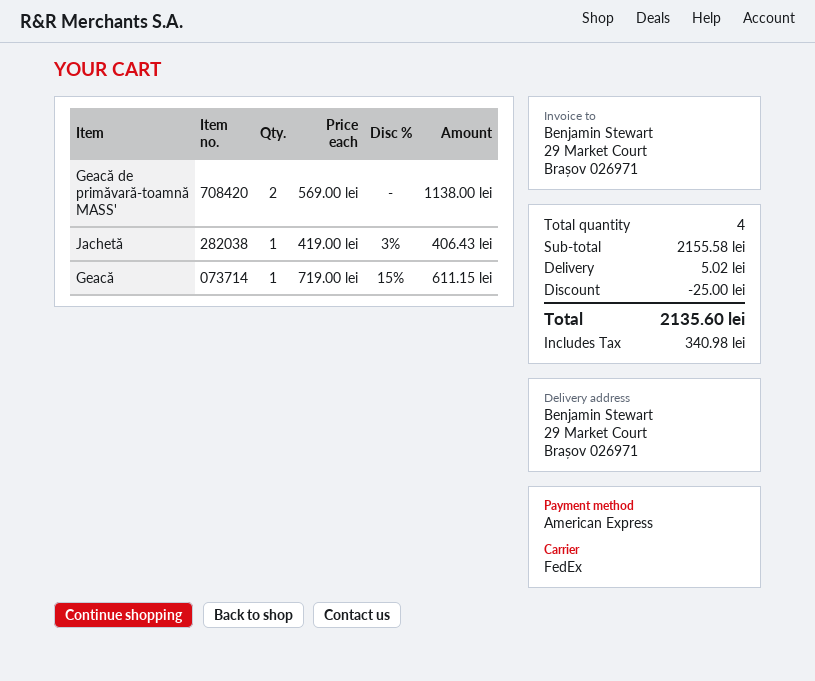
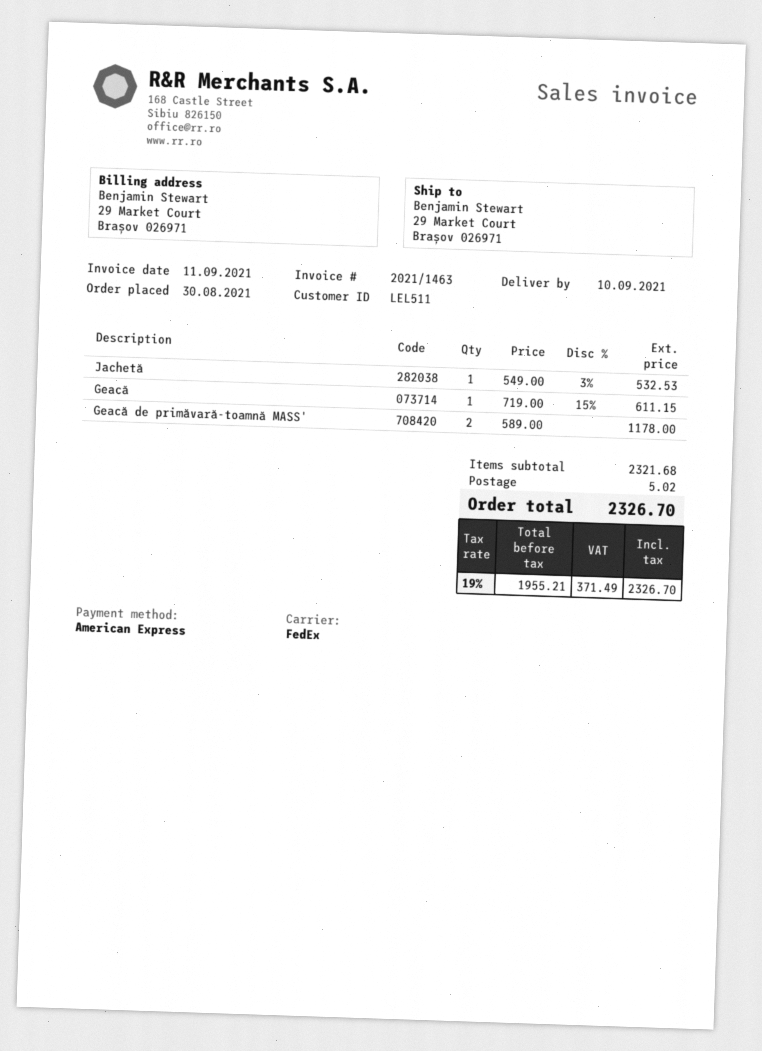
Geacă de primăvară-toamnă MASS': 2 x 569.00 = 1138.00 -> 2 x 589.00 = 1178.00
Jachetă: 1 x 419.00 - 3% = 406.43 -> 1 x 549.00 - 3% = 532.53
subtotal: 2155.58 -> 2321.68
discount: 25.00 -> none
tax: 340.98 -> 371.49
total: 2135.60 -> 2326.70

